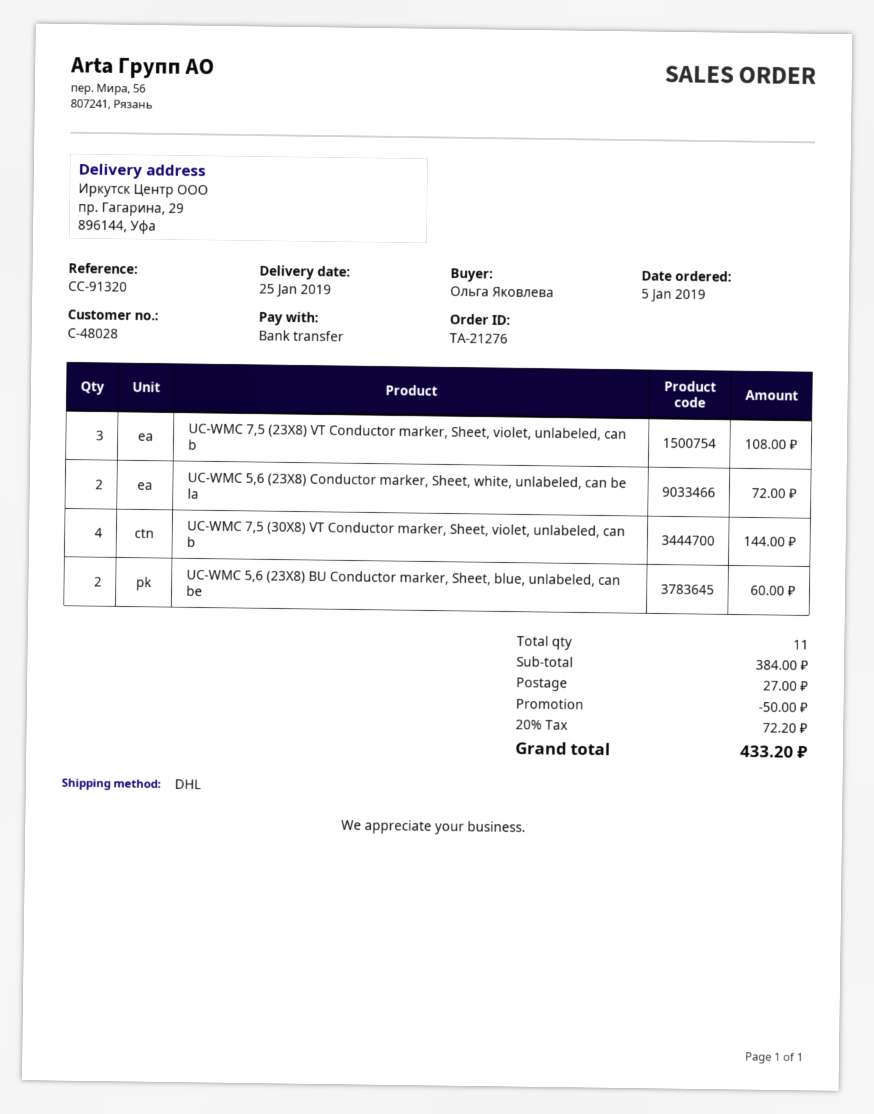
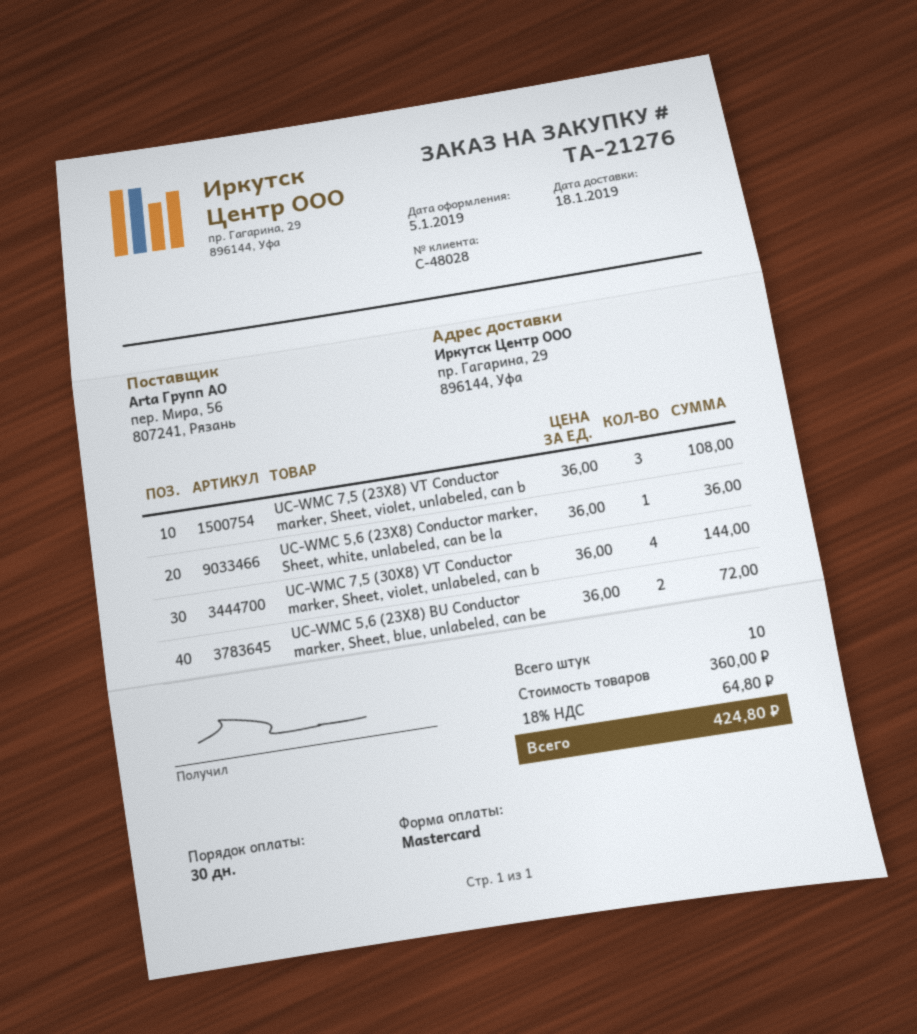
delivery date: 2019-01-25 -> 2019-01-18
payment method: bank transfer -> Mastercard
UC-WMC 5,6 (23X8) Conductor marker, Sheet, white, unlabeled, can be la: 2 for 72.00 -> 1 for 36.00
UC-WMC 5,6 (23X8) BU Conductor marker, Sheet, blue, unlabeled, can be: 2 for 60.00 -> 2 for 72.00
total quantity: 11 -> 10
subtotal: 384.00 -> 360.00
discount: 50.00 -> none
shipping: 27.00 -> none
tax: 20% = 72.20 -> 18% = 64.80
total: 433.20 -> 424.80

